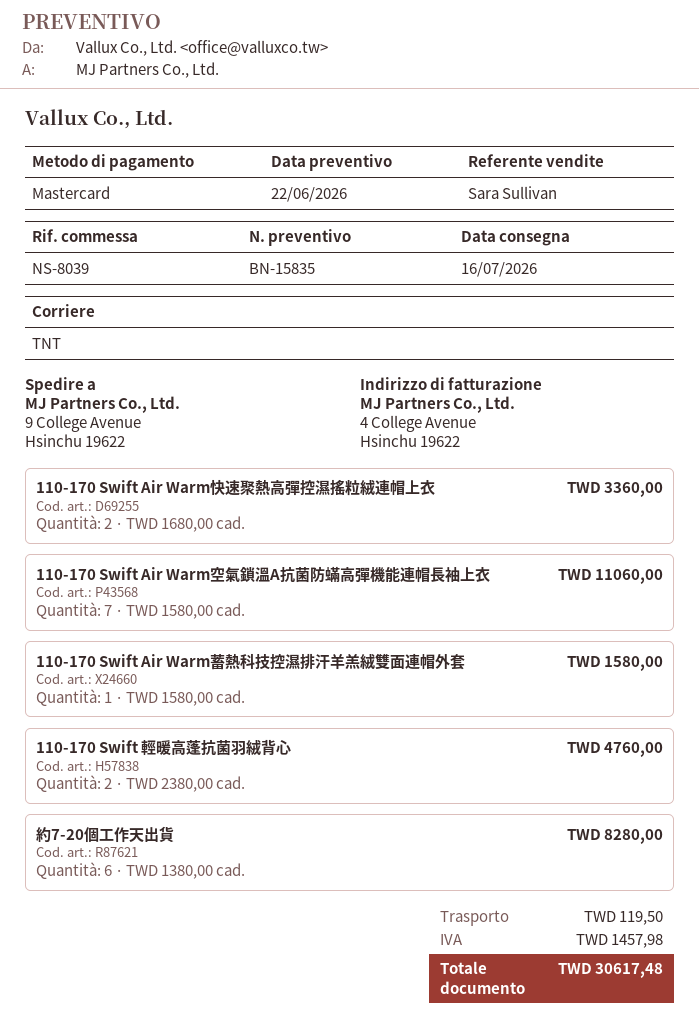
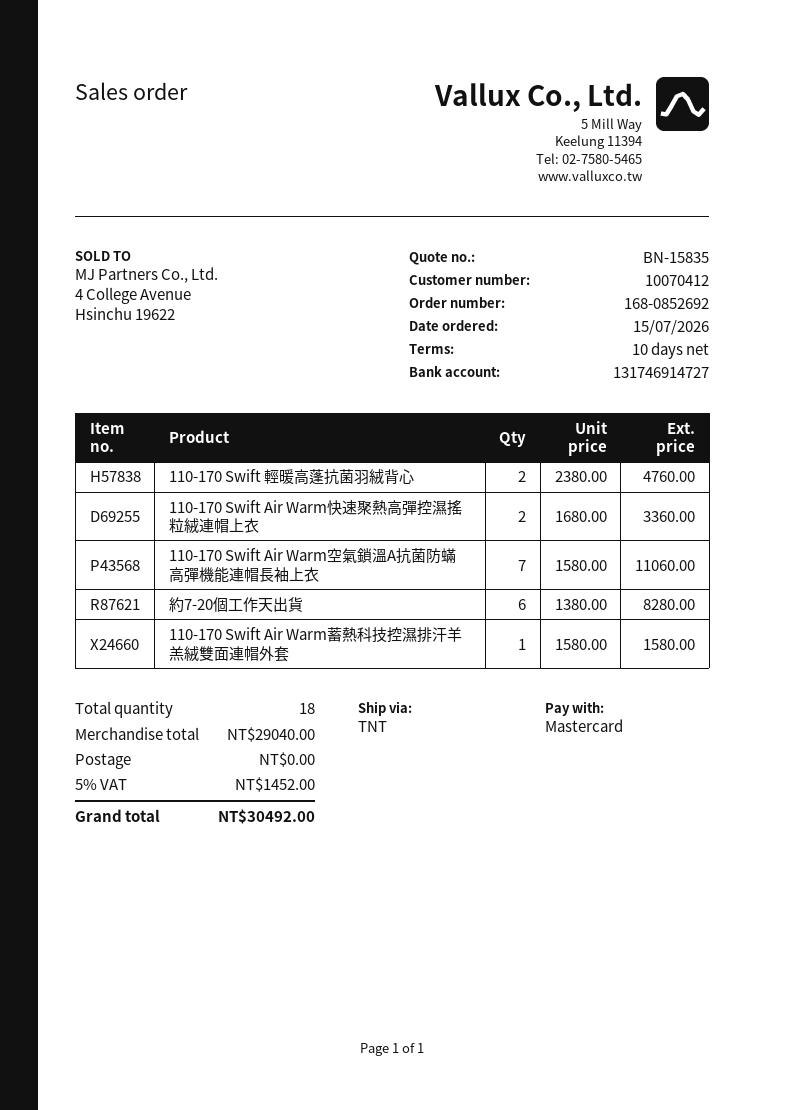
shipping: 119.50 -> 0.00
tax: 1457.98 -> 1452.00
total: 30617.48 -> 30492.00

